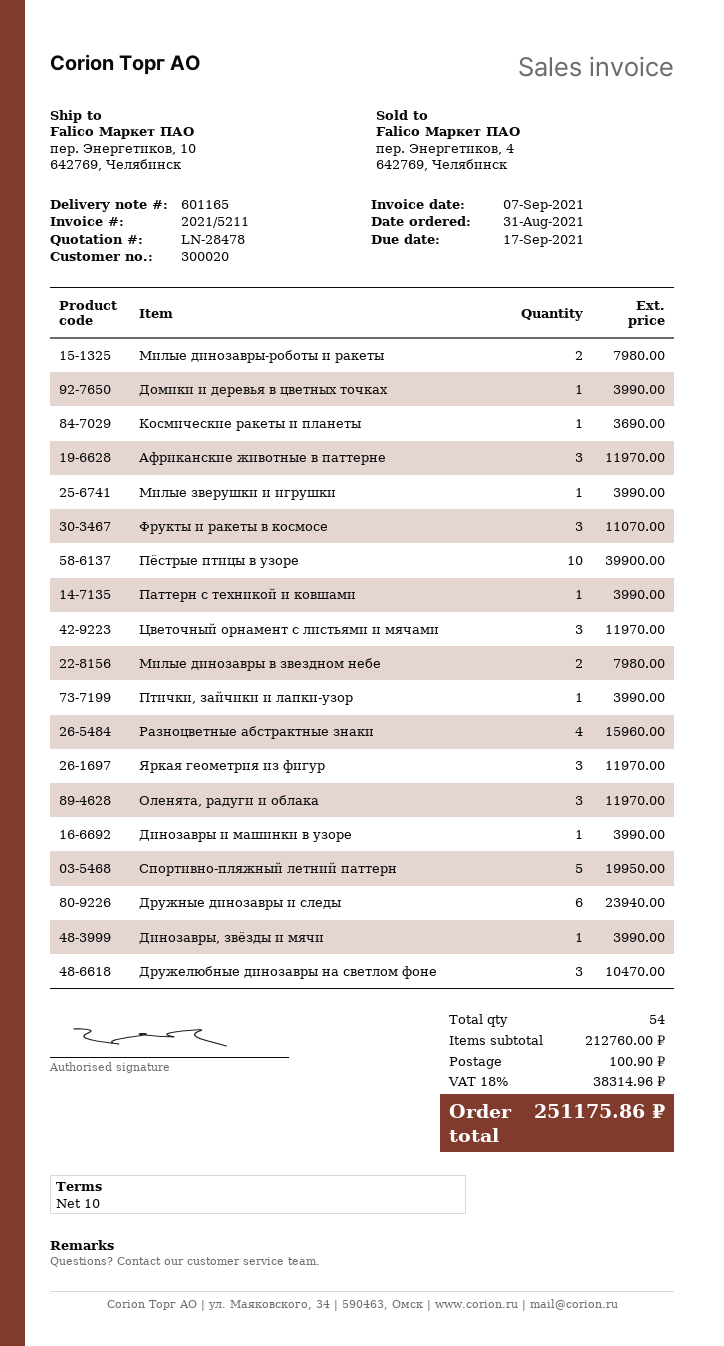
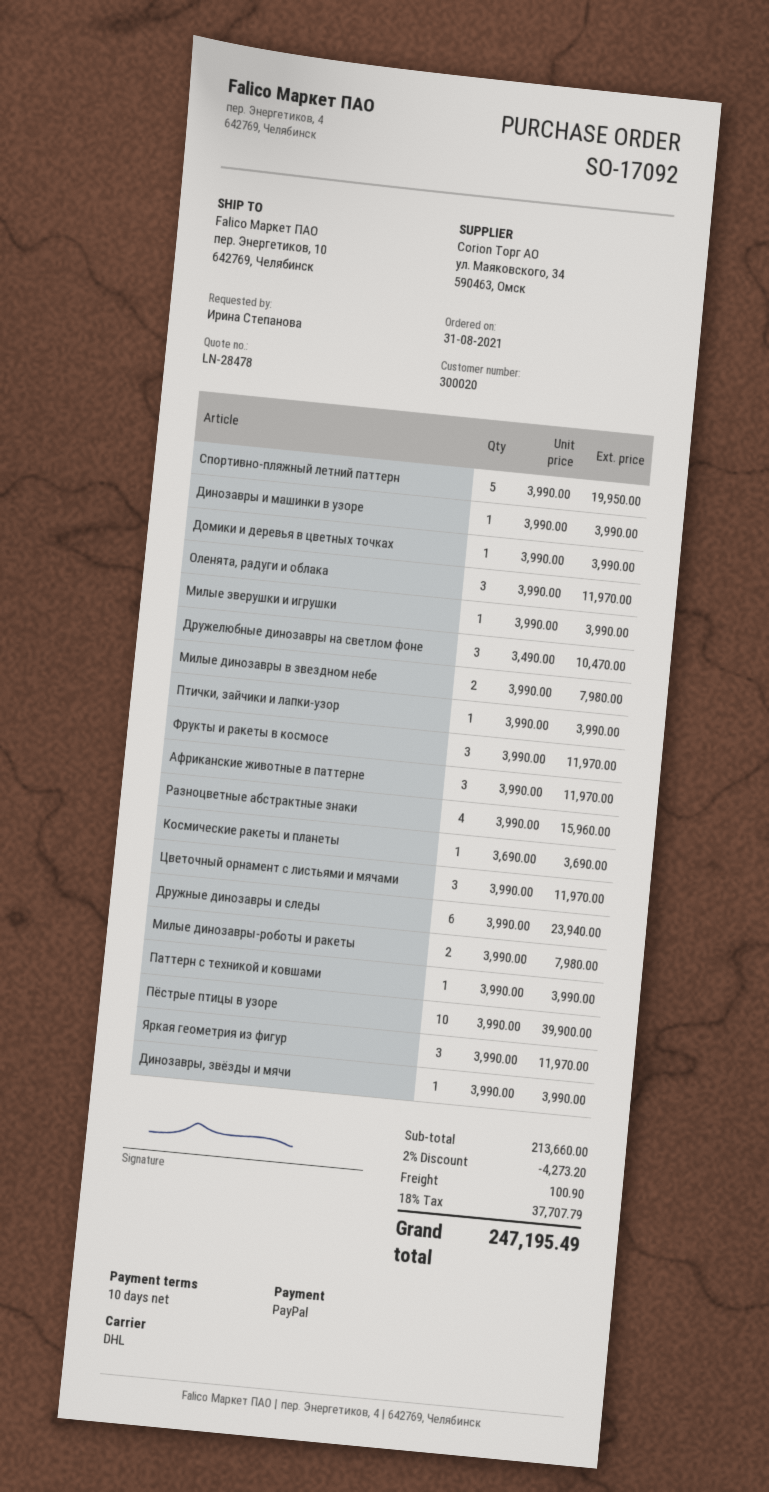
Фрукты и ракеты в космосе: 3 for 11070.00 -> 3 for 11970.00
subtotal: 212760.00 -> 213660.00
discount: none -> 2% = 4273.20
tax: 18% = 38314.96 -> 18% = 37707.79
total: 251175.86 -> 247195.49

